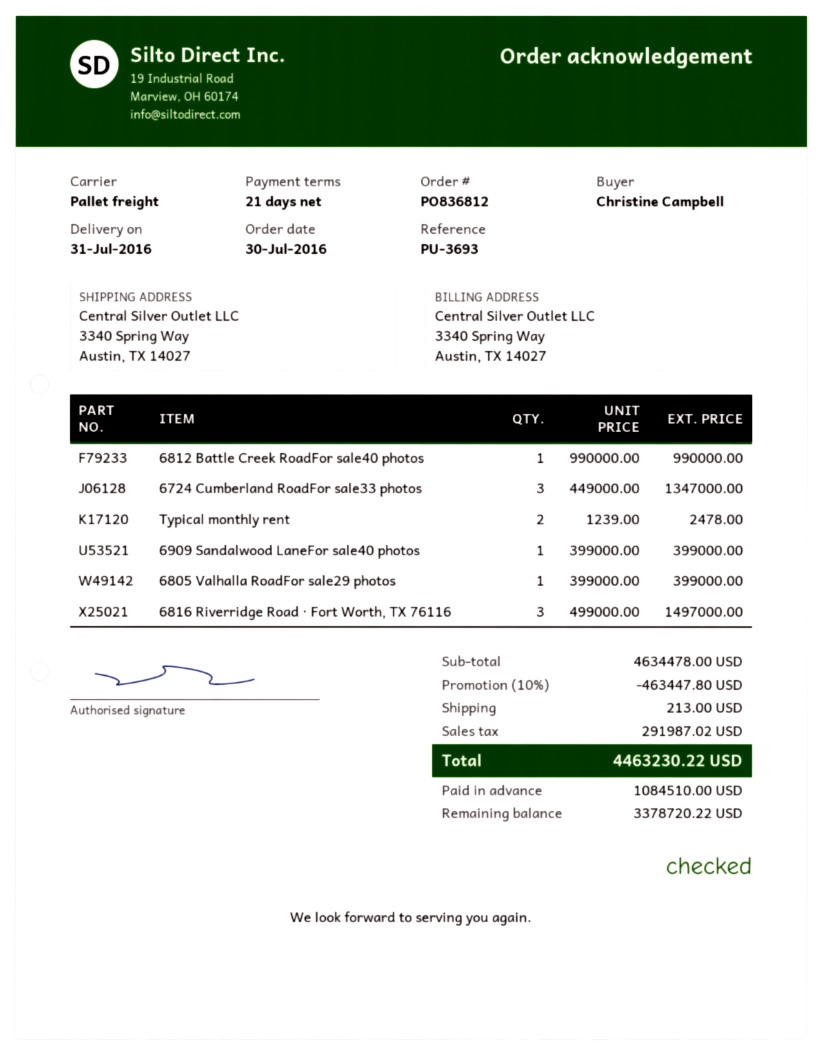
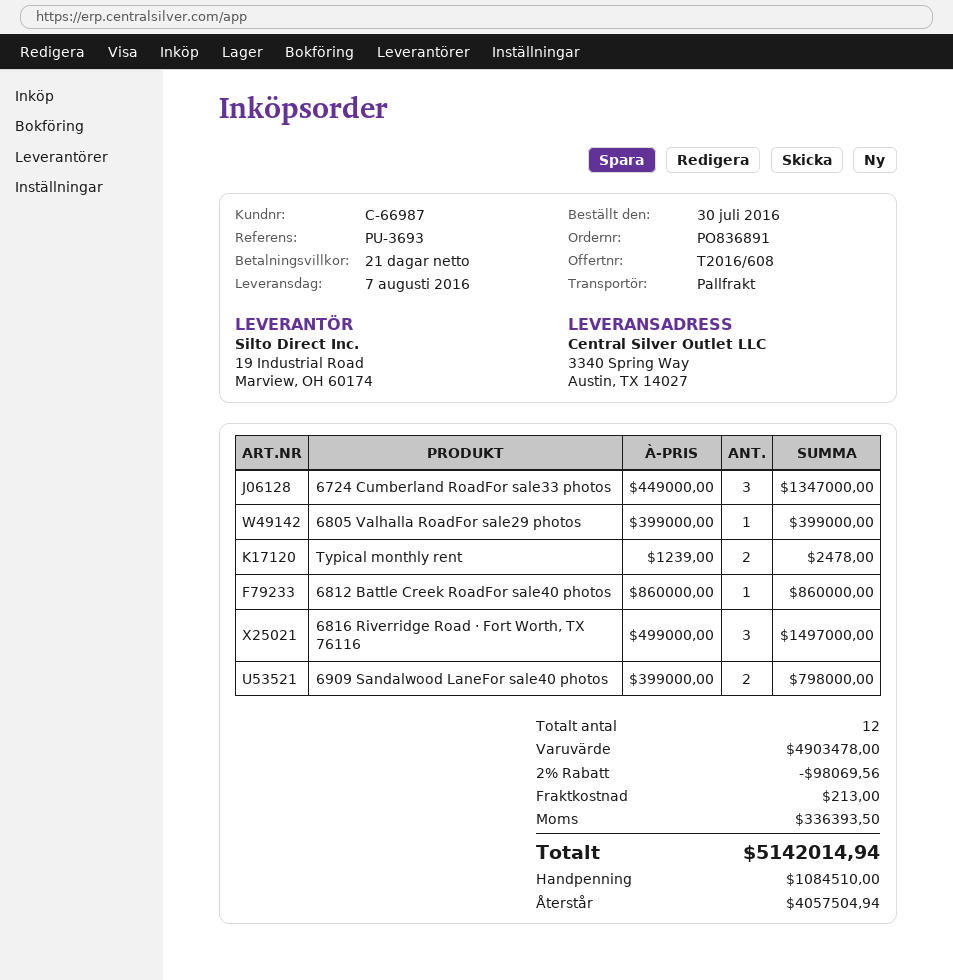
order number: PO836812 -> PO836891
delivery date: 2016-07-31 -> 2016-08-07
6812 Battle Creek RoadFor sale40 photos: 1 x 990000.00 = 990000.00 -> 1 x 860000.00 = 860000.00
6909 Sandalwood LaneFor sale40 photos: 1 x 399000.00 = 399000.00 -> 2 x 399000.00 = 798000.00
subtotal: 4634478.00 -> 4903478.00
discount: 10% = 463447.80 -> 2% = 98069.56
tax: 291987.02 -> 336393.50
total: 4463230.22 -> 5142014.94
balance: 3378720.22 -> 4057504.94

